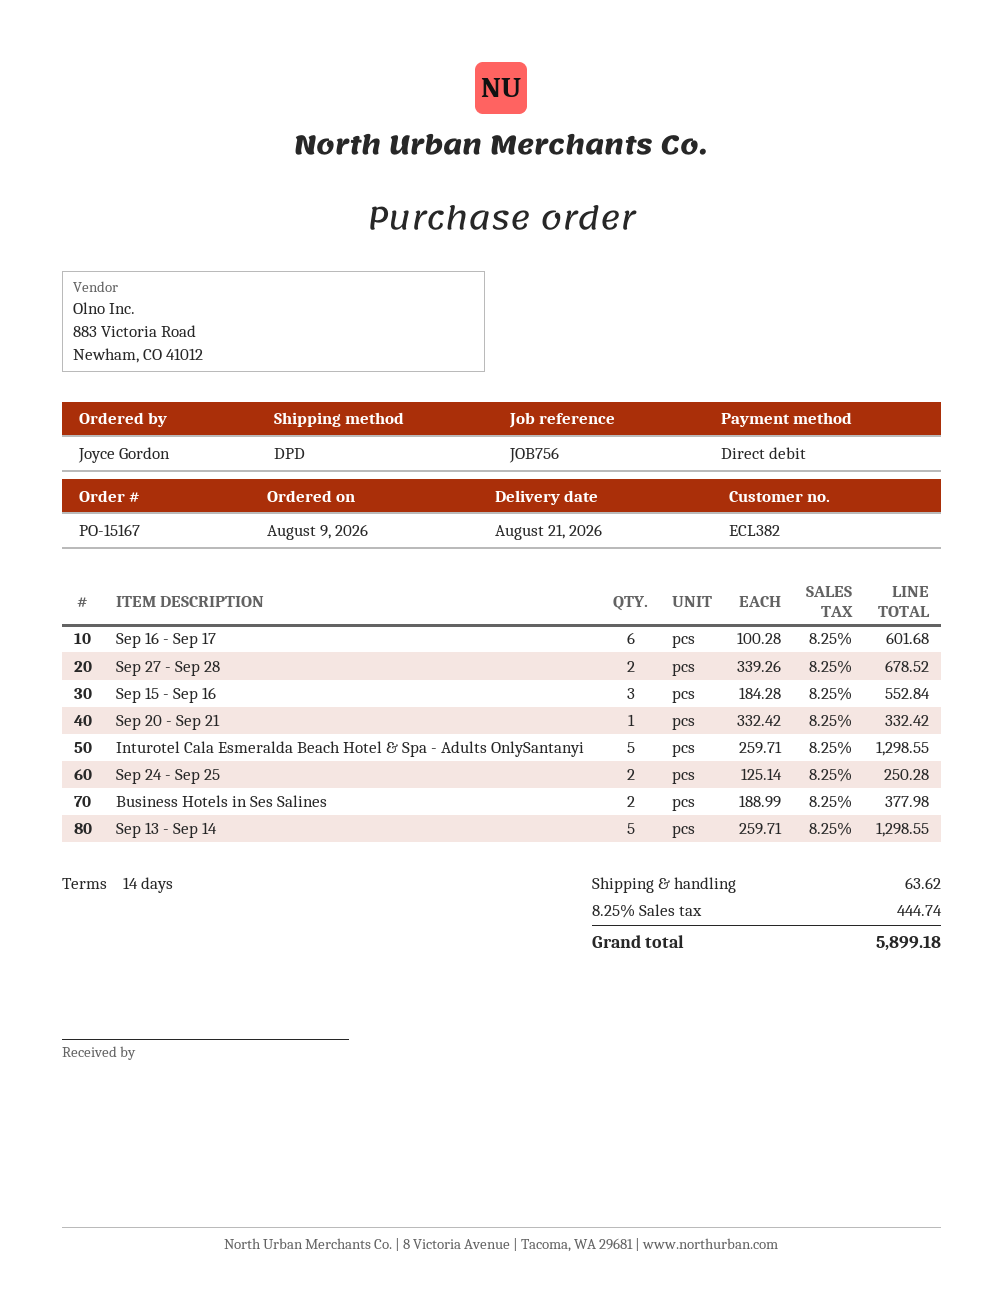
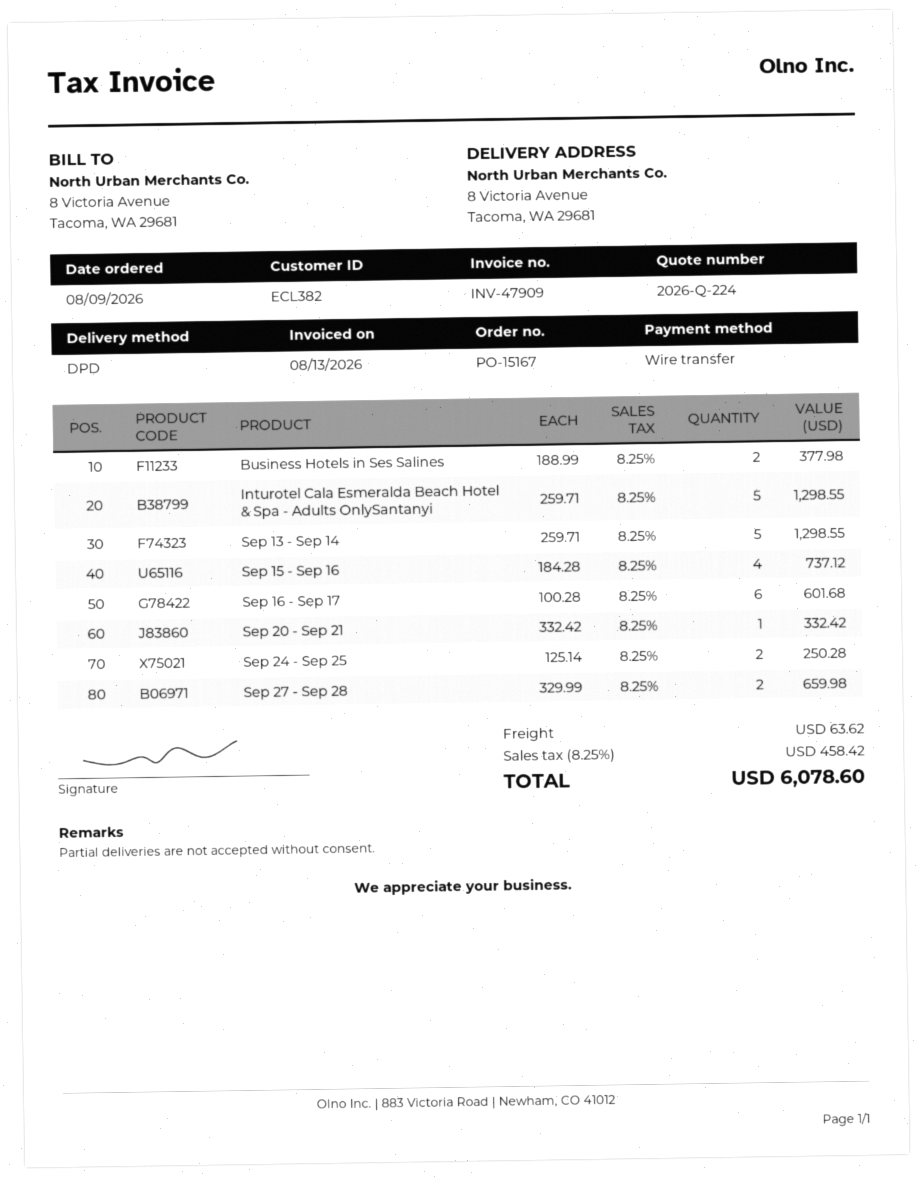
payment method: direct debit -> bank transfer
Sep 27 - Sep 28: 2 x 339.26 = 678.52 -> 2 x 329.99 = 659.98
Sep 15 - Sep 16: 3 x 184.28 = 552.84 -> 4 x 184.28 = 737.12
tax: 8.25% = 444.74 -> 8.25% = 458.42
total: 5899.18 -> 6078.60

